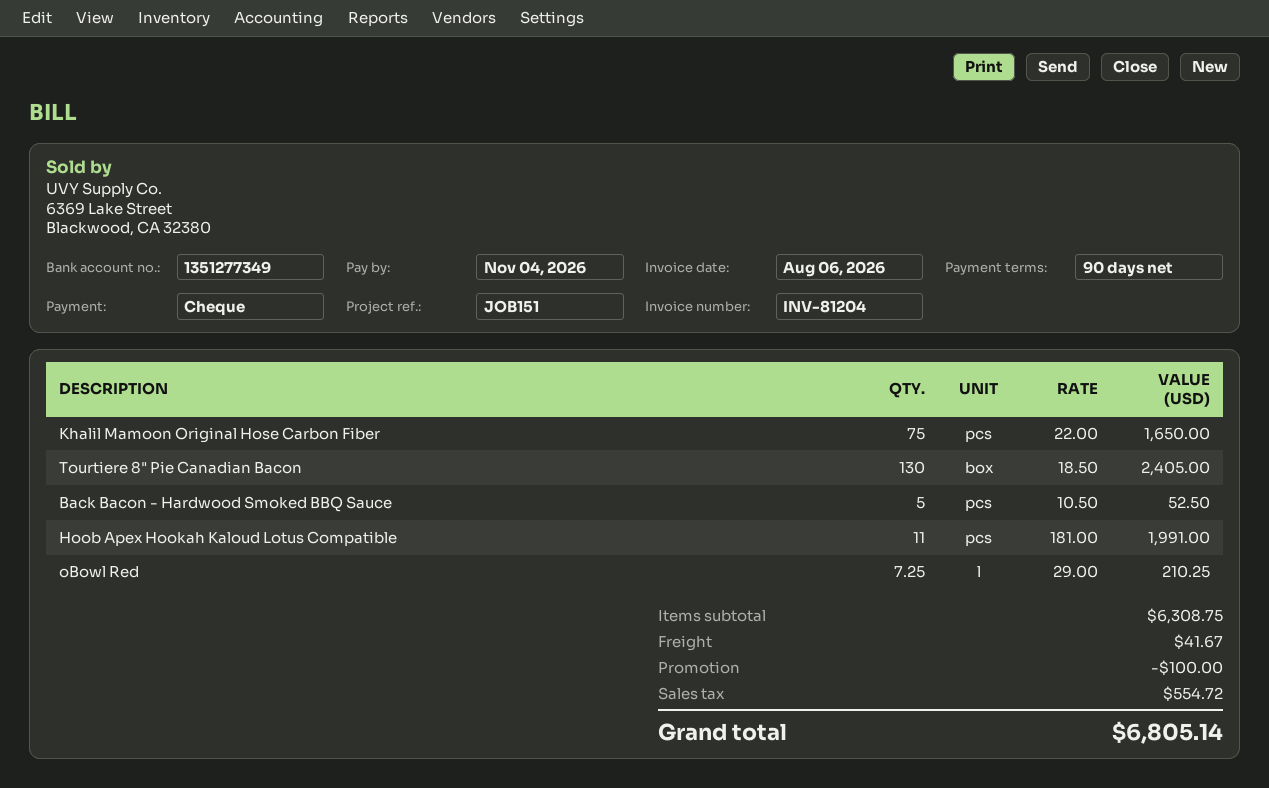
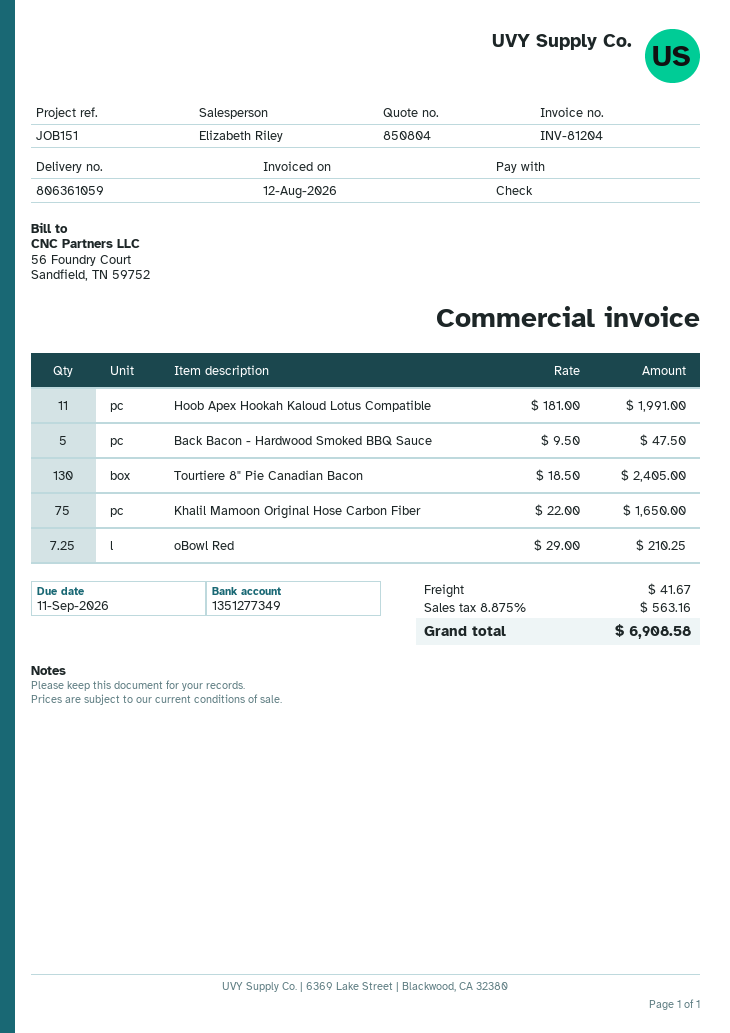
invoice date: 2026-08-06 -> 2026-08-12
due date: 2026-11-04 -> 2026-09-11
Back Bacon - Hardwood Smoked BBQ Sauce: 5 x 10.50 = 52.50 -> 5 x 9.50 = 47.50
discount: 100.00 -> none
tax: 554.72 -> 563.16
total: 6805.14 -> 6908.58

